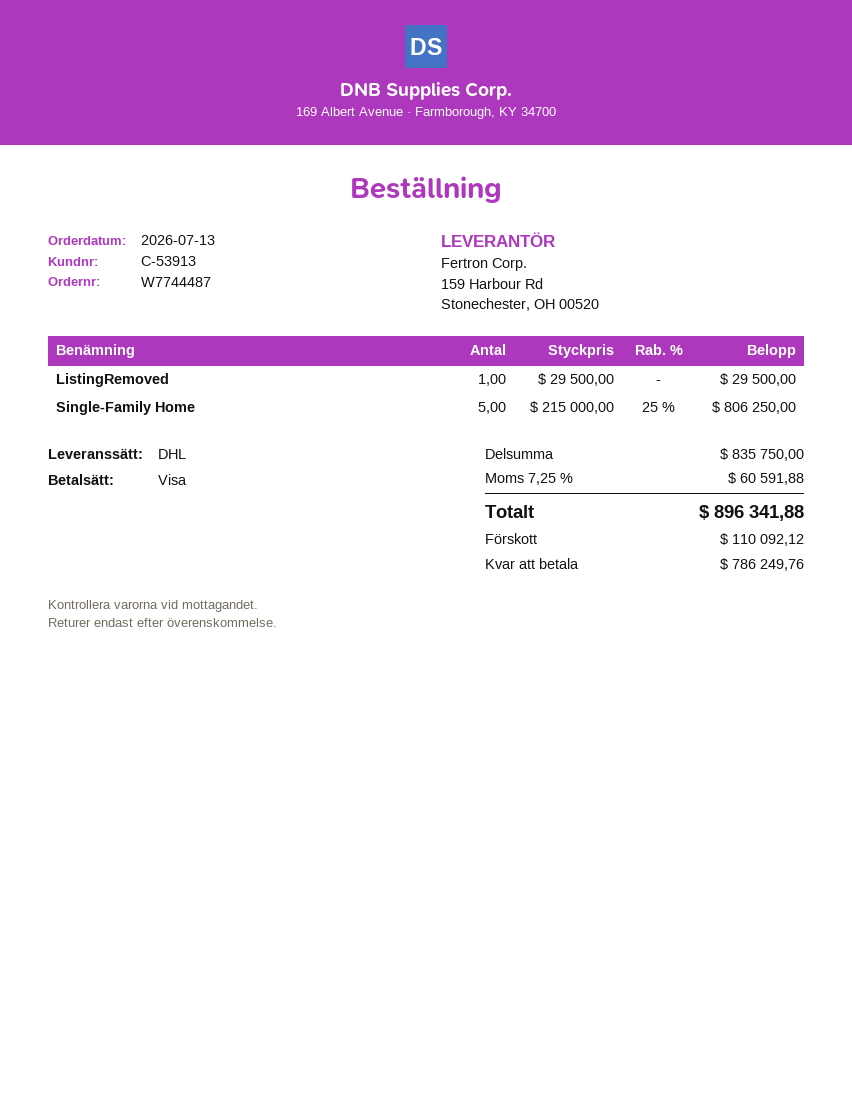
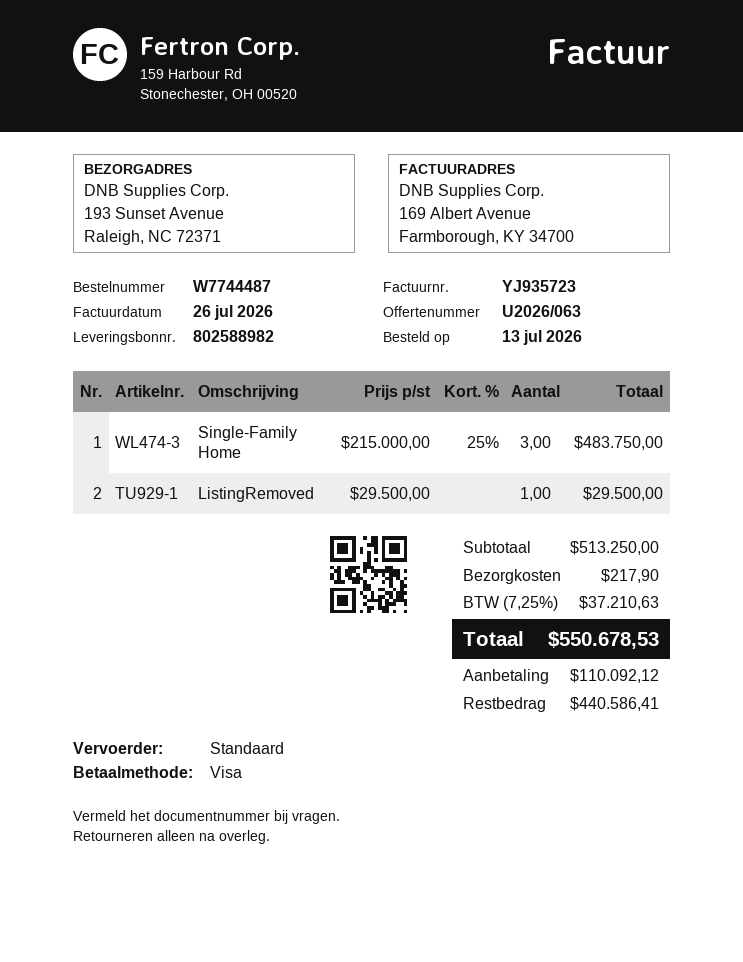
shipping method: DHL -> standard
Single-Family Home: 5 x 215000.00 - 25% = 806250.00 -> 3 x 215000.00 - 25% = 483750.00
subtotal: 835750.00 -> 513250.00
shipping: none -> 217.90
tax: 7.25% = 60591.88 -> 7.25% = 37210.63
total: 896341.88 -> 550678.53
balance: 786249.76 -> 440586.41

